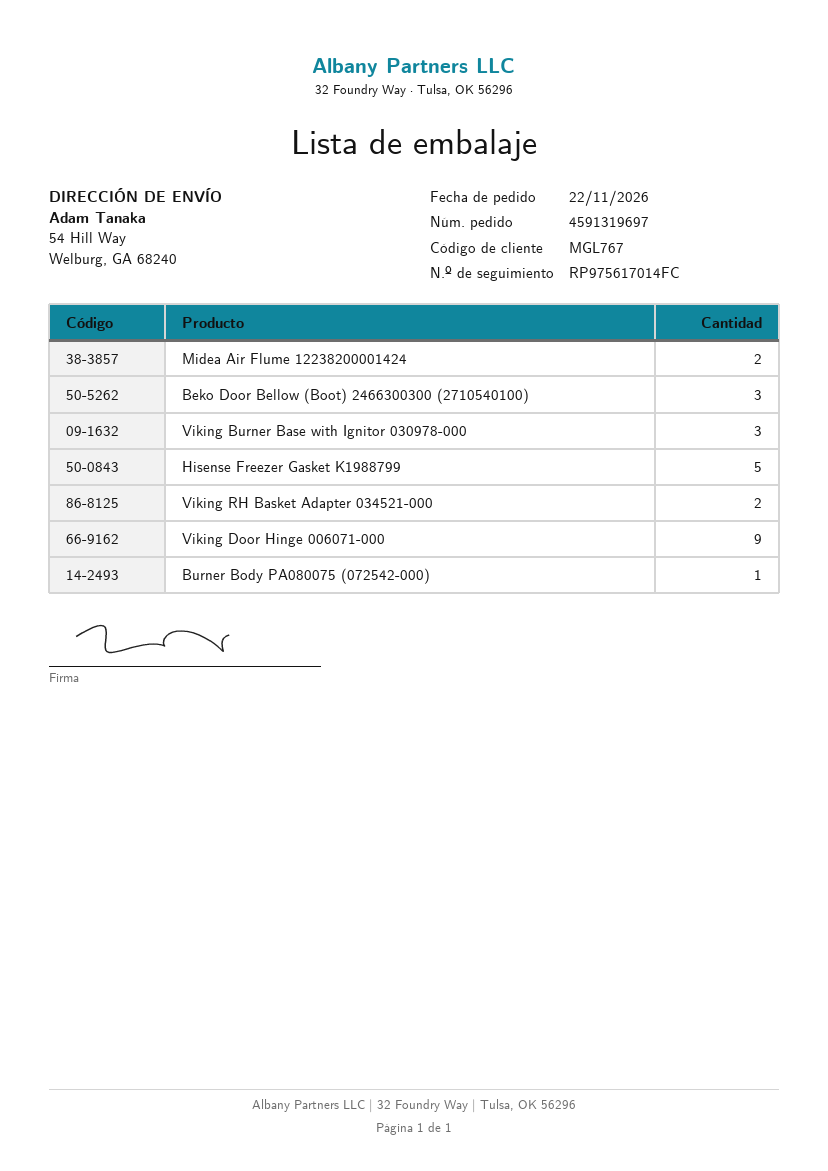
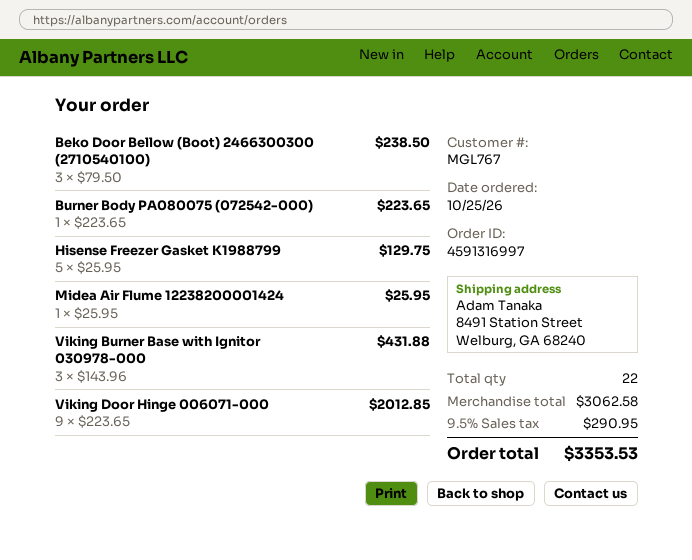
order number: 4591319697 -> 4591316997
order date: 2026-11-22 -> 2026-10-25
ship to: 54 Hill Way, Welburg, GA 68240 -> 8491 Station Street, Welburg, GA 68240
Midea Air Flume 12238200001424: 2 -> 1
Viking RH Basket Adapter 034521-000: 2 -> none

